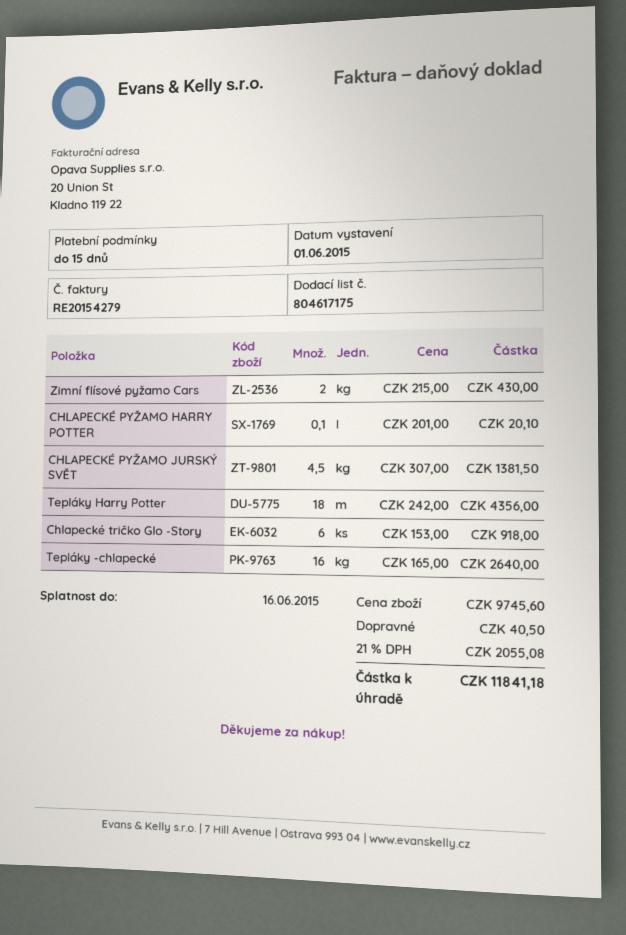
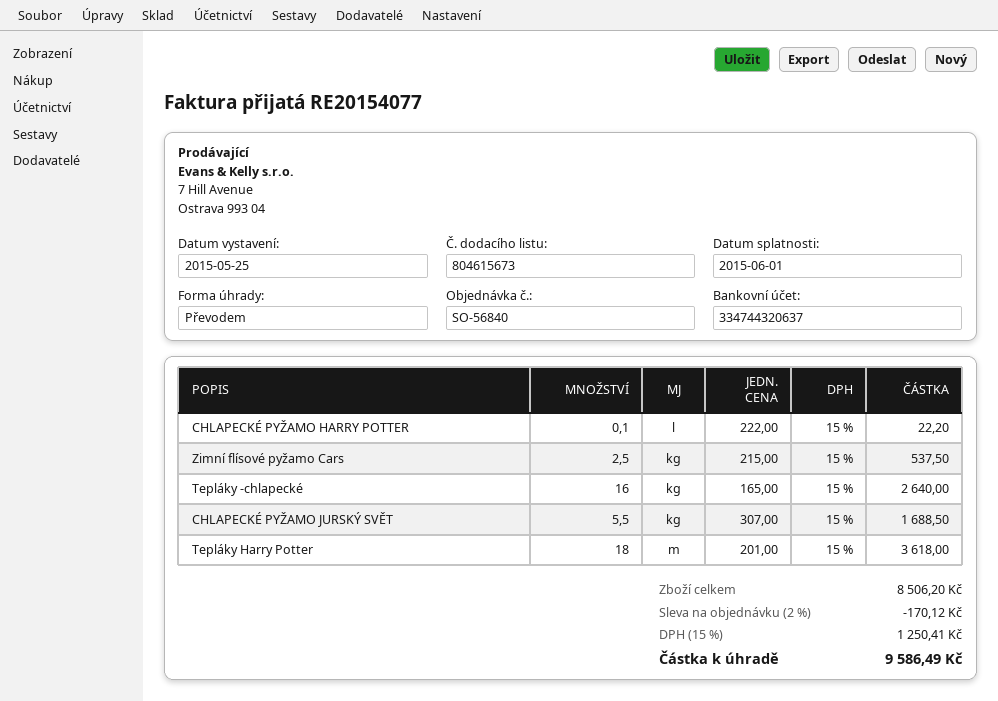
delivery note number: 804617175 -> 804615673
invoice number: RE20154279 -> RE20154077
invoice date: 2015-06-01 -> 2015-05-25
due date: 2015-06-16 -> 2015-06-01
Zimní flísové pyžamo Cars: 2 x 215.00 = 430.00 -> 2.5 x 215.00 = 537.50
CHLAPECKÉ PYŽAMO HARRY POTTER: 0.1 x 201.00 = 20.10 -> 0.1 x 222.00 = 22.20
CHLAPECKÉ PYŽAMO JURSKÝ SVĚT: 4.5 x 307.00 = 1381.50 -> 5.5 x 307.00 = 1688.50
Tepláky Harry Potter: 18 x 242.00 = 4356.00 -> 18 x 201.00 = 3618.00
Chlapecké tričko Glo -Story: 6 x 153.00 = 918.00 -> none
subtotal: 9745.60 -> 8506.20
discount: none -> 2% = 170.12
shipping: 40.50 -> none
tax: 21% = 2055.08 -> 15% = 1250.41
total: 11841.18 -> 9586.49

